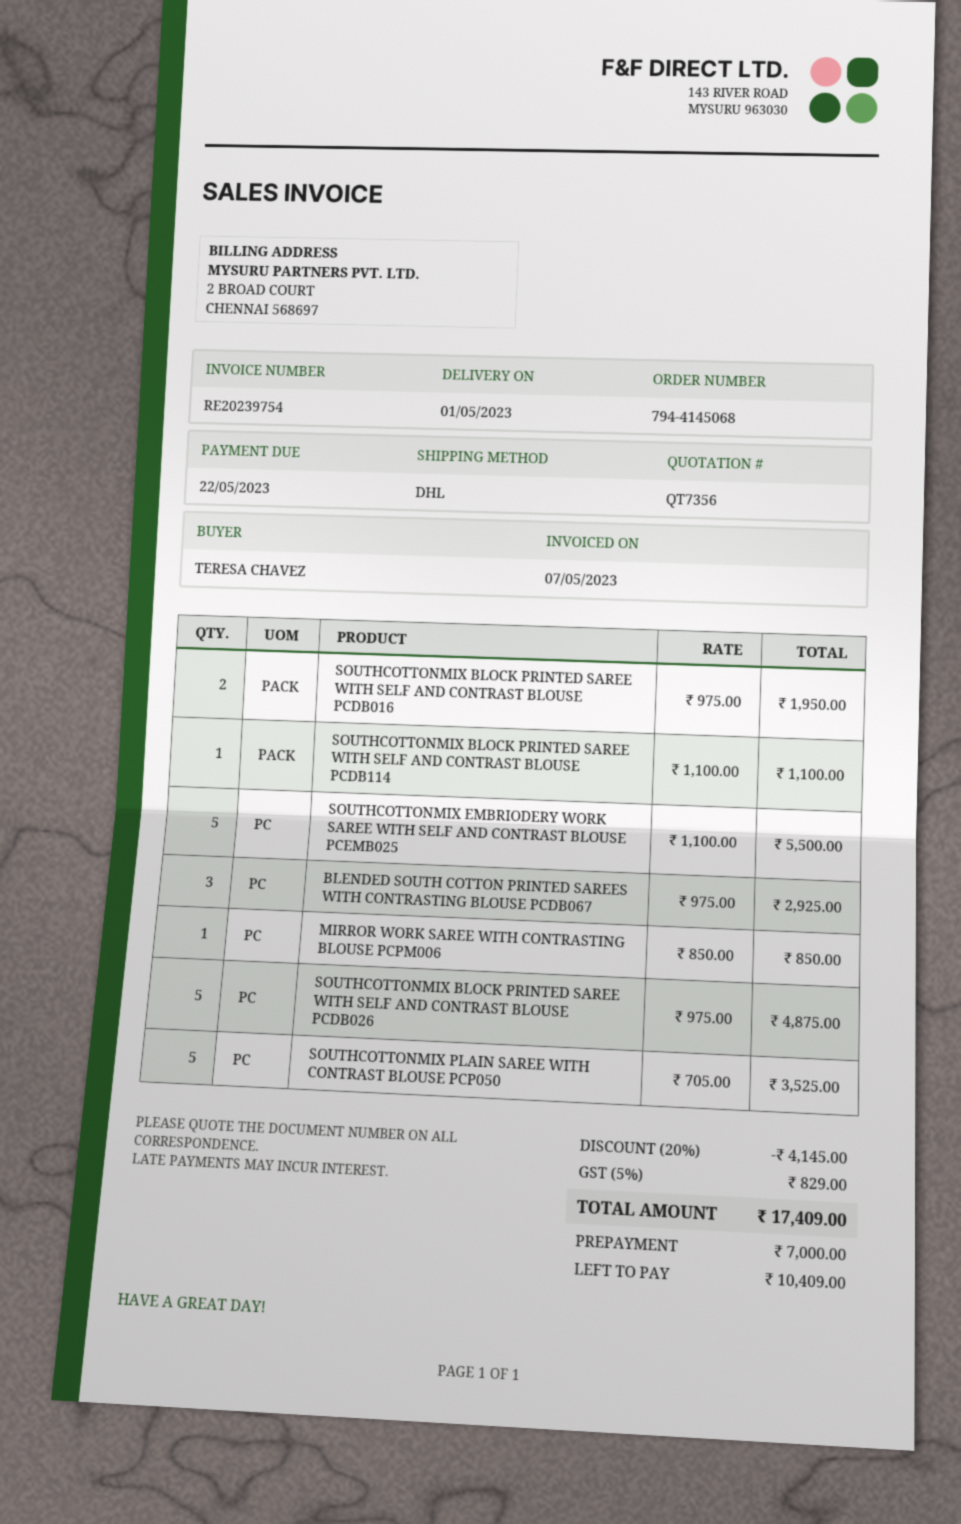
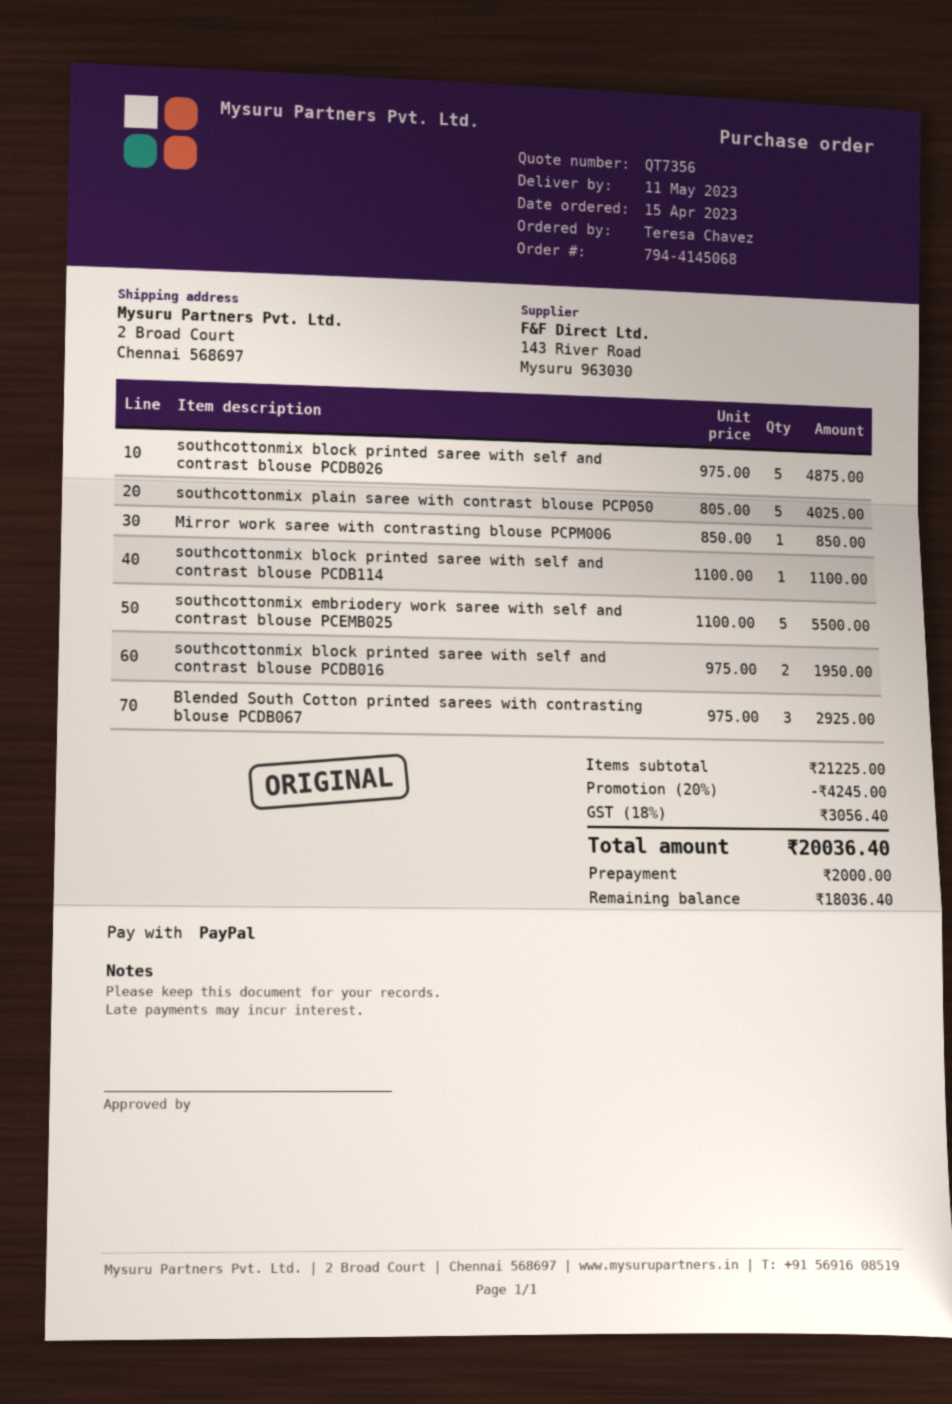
delivery date: 2023-05-01 -> 2023-05-11
SOUTHCOTTONMIX PLAIN SAREE WITH CONTRAST BLOUSE PCP050: 5 x 705.00 = 3525.00 -> 5 x 805.00 = 4025.00
discount: 20% = 4145.00 -> 20% = 4245.00
tax: 5% = 829.00 -> 18% = 3056.40
total: 17409.00 -> 20036.40
deposit: 7000.00 -> 2000.00
balance: 10409.00 -> 18036.40

